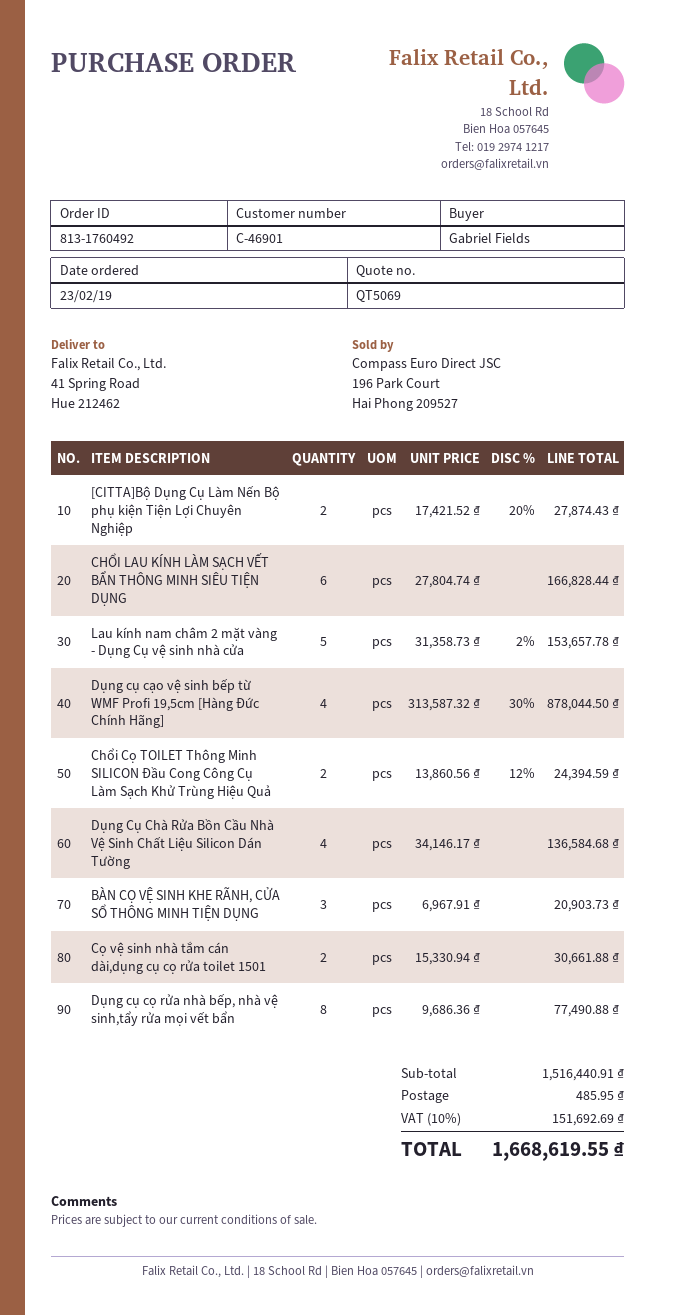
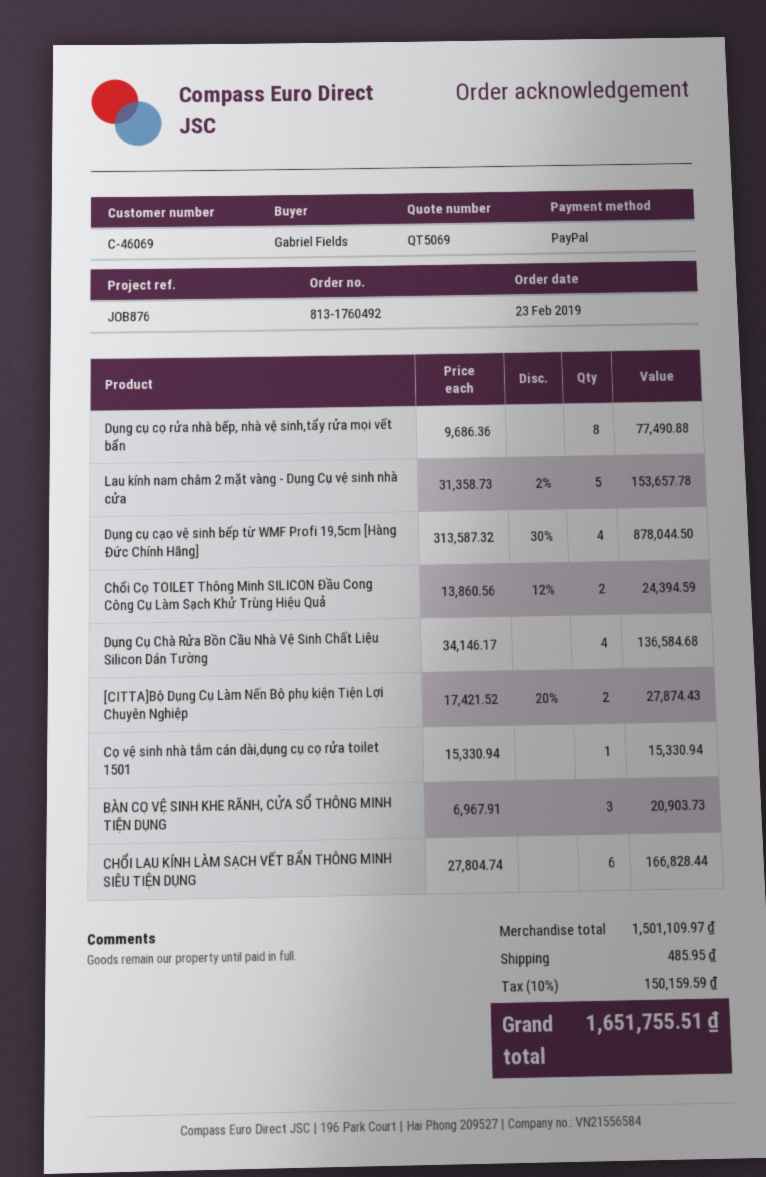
customer number: C-46901 -> C-46069
Cọ vệ sinh nhà tắm cán dài,dụng cụ cọ rửa toilet 1501: 2 x 15330.94 = 30661.88 -> 1 x 15330.94 = 15330.94
subtotal: 1516440.91 -> 1501109.97
tax: 10% = 151692.69 -> 10% = 150159.59
total: 1668619.55 -> 1651755.51

